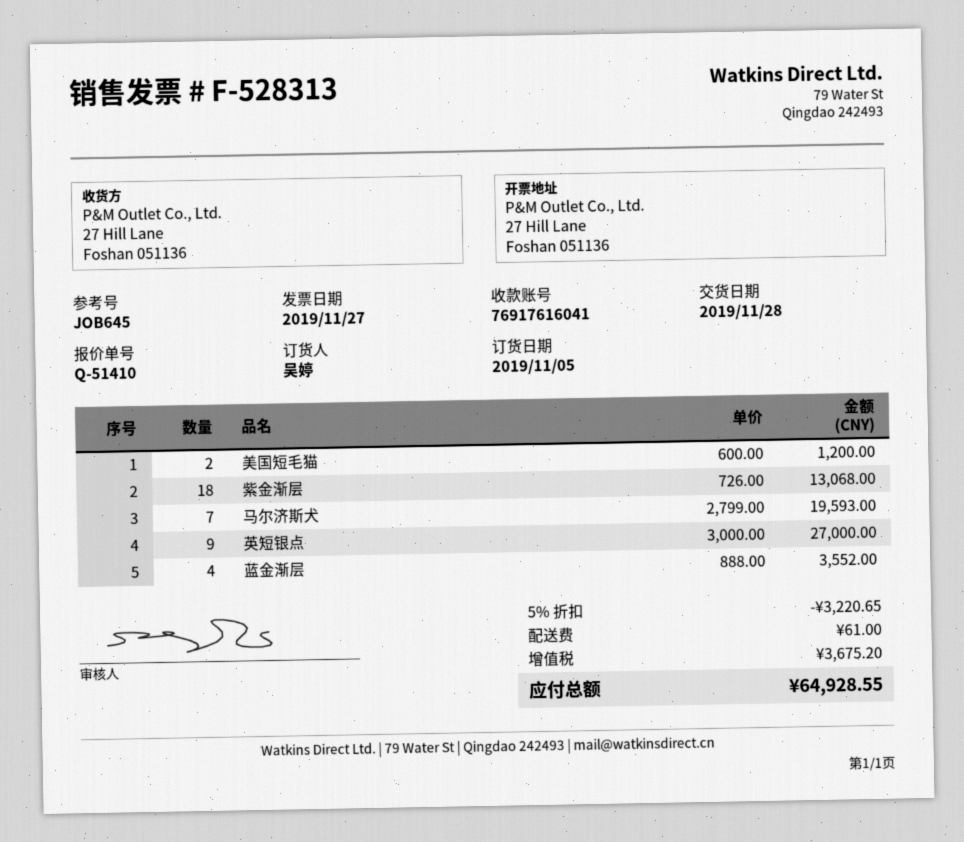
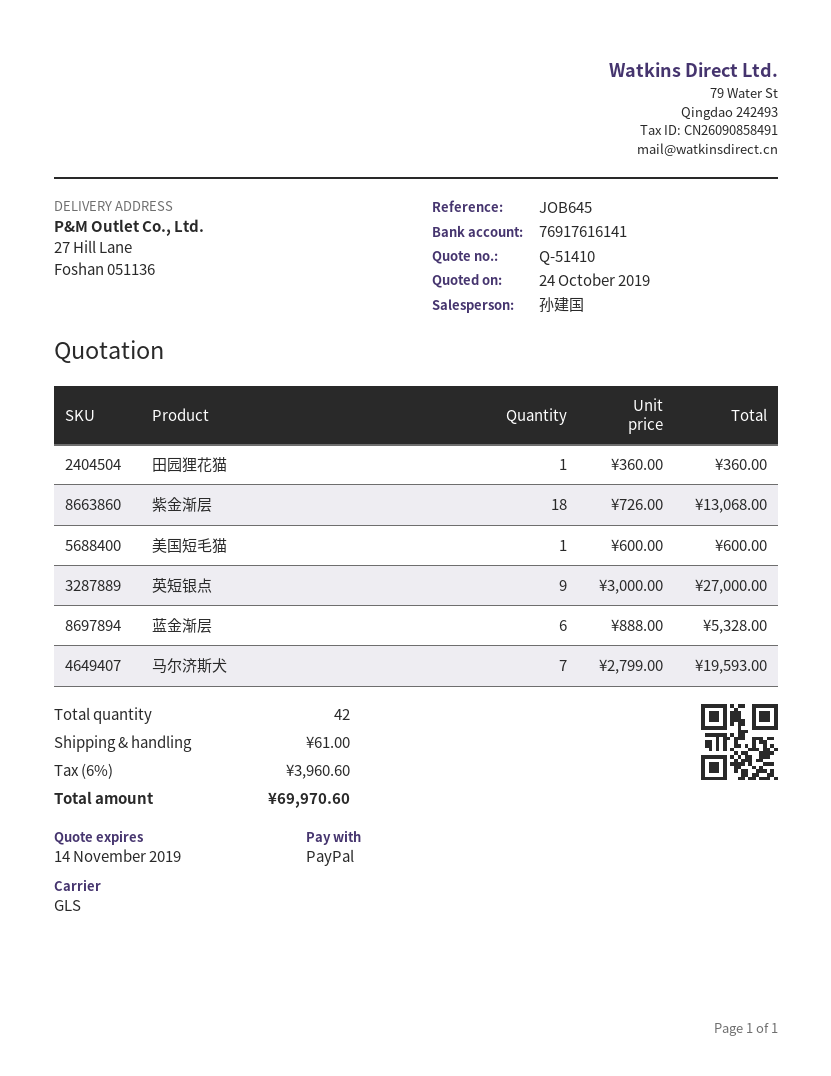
bank account: 76917616041 -> 76917616141
美国短毛猫: 2 x 600.00 = 1200.00 -> 1 x 600.00 = 600.00
蓝金渐层: 4 x 888.00 = 3552.00 -> 6 x 888.00 = 5328.00
田园狸花猫: none -> 1 x 360.00 = 360.00
discount: 5% = 3220.65 -> none
tax: 3675.20 -> 3960.60
total: 64928.55 -> 69970.60

